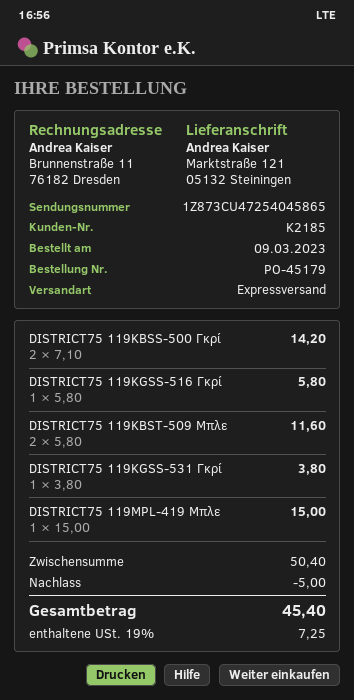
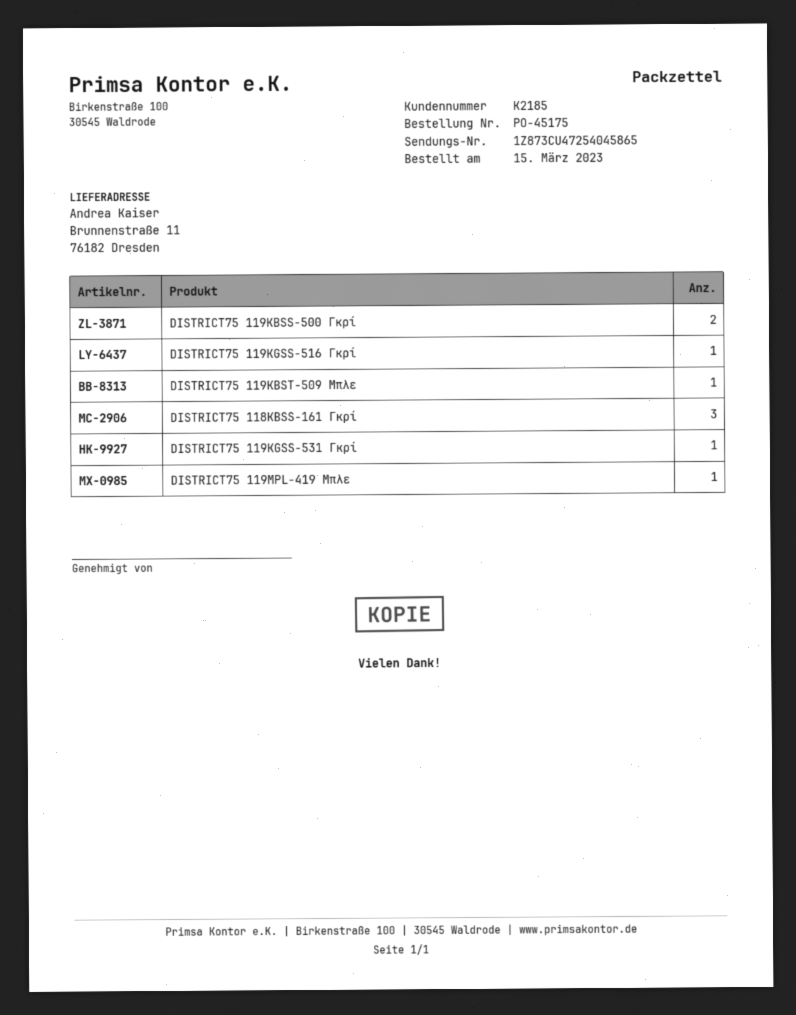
order number: PO-45179 -> PO-45175
order date: 2023-03-09 -> 2023-03-15
ship to: Marktstraße 121, 05132 Steiningen -> Brunnenstraße 11, 76182 Dresden
DISTRICT75 119KBST-509 Μπλε: 2 -> 1
DISTRICT75 118KBSS-161 Γκρί: none -> 3

